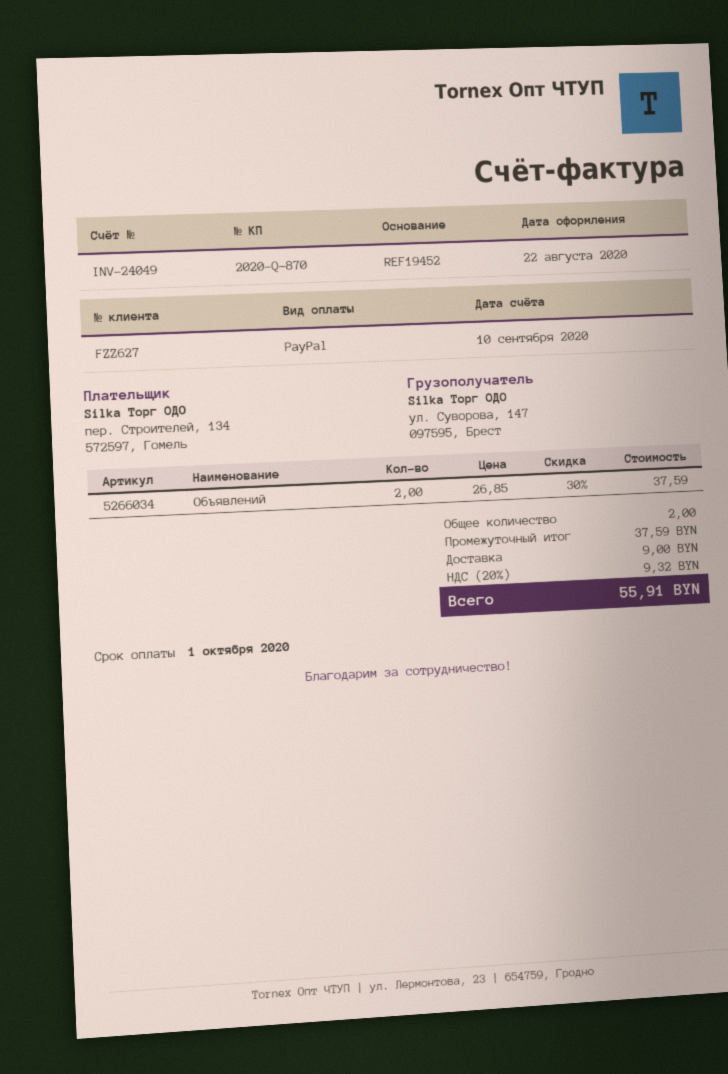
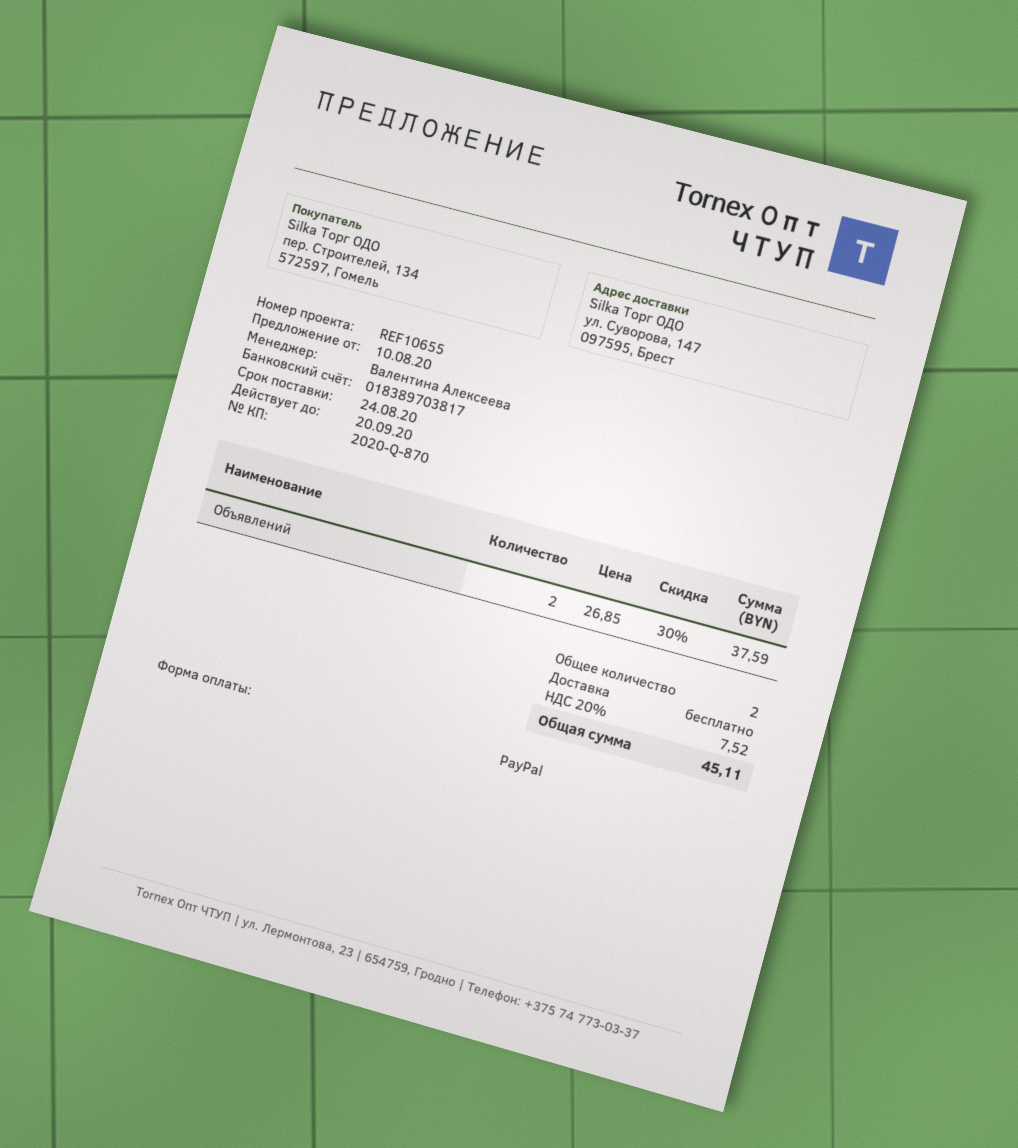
reference: REF19452 -> REF10655
shipping: 9.00 -> 0.00
tax: 20% = 9.32 -> 20% = 7.52
total: 55.91 -> 45.11

